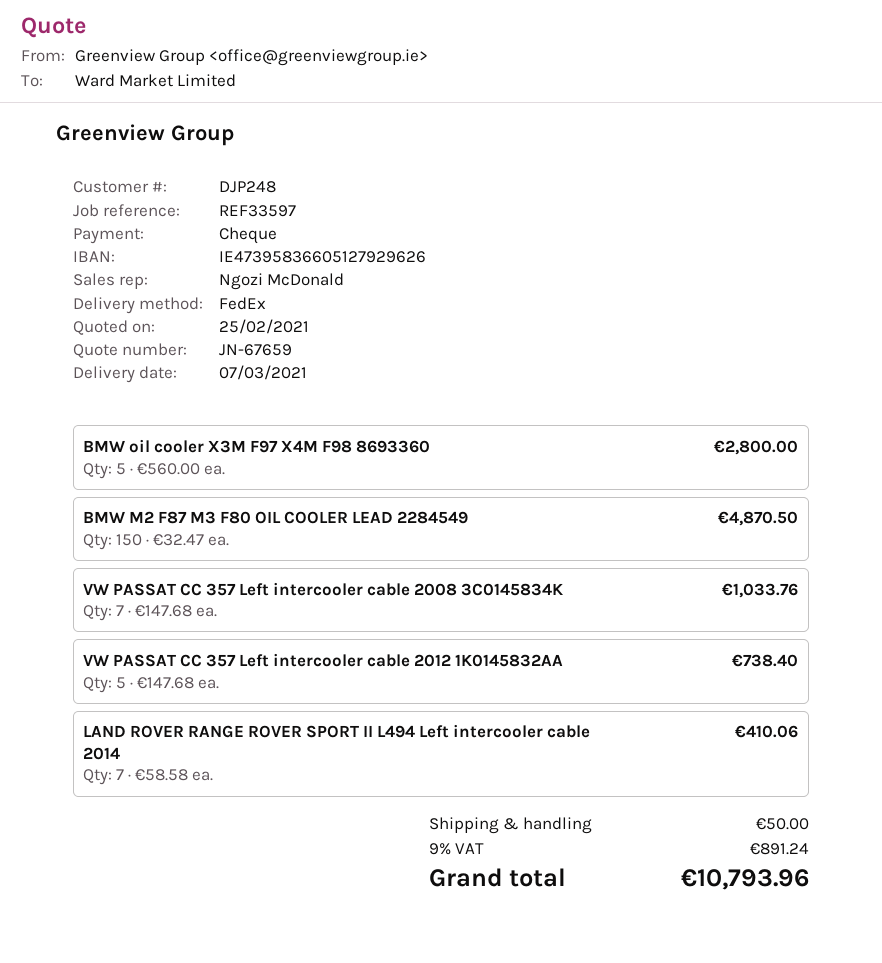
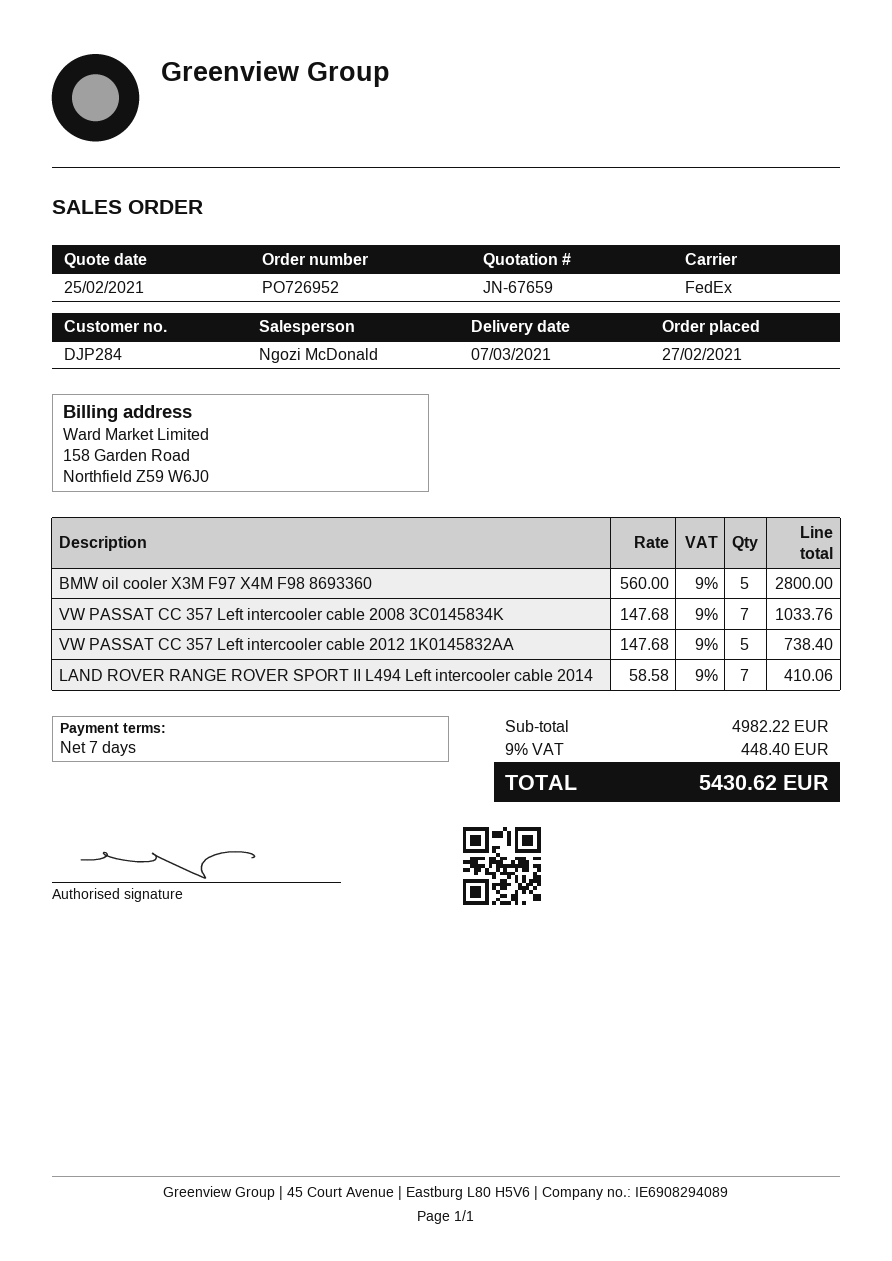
customer number: DJP248 -> DJP284
BMW M2 F87 M3 F80 OIL COOLER LEAD 2284549: 150 x 32.47 = 4870.50 -> none
shipping: 50.00 -> none
tax: 9% = 891.24 -> 9% = 448.40
total: 10793.96 -> 5430.62

